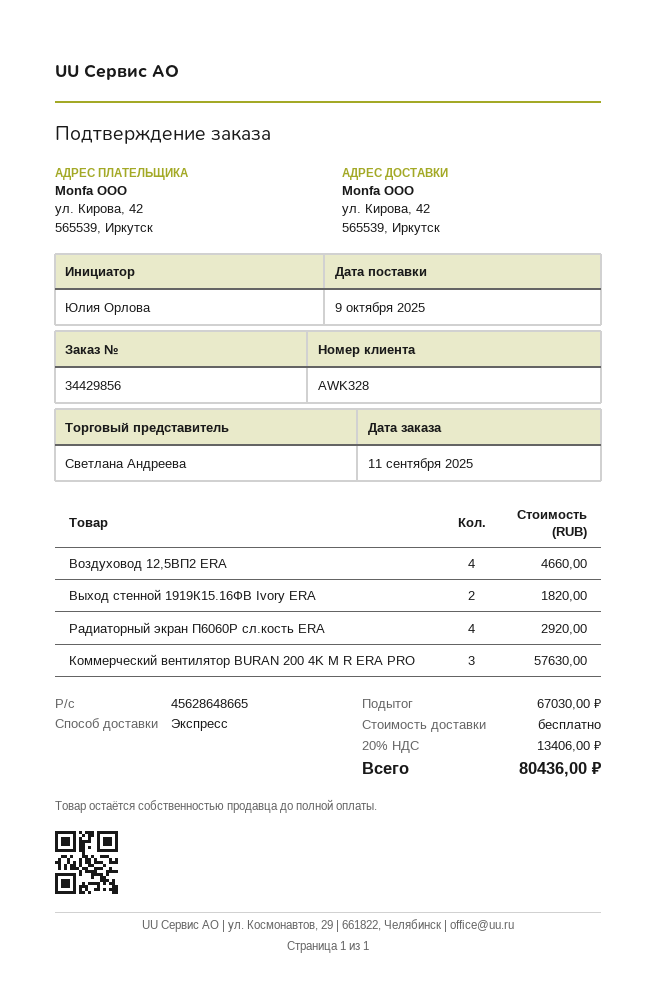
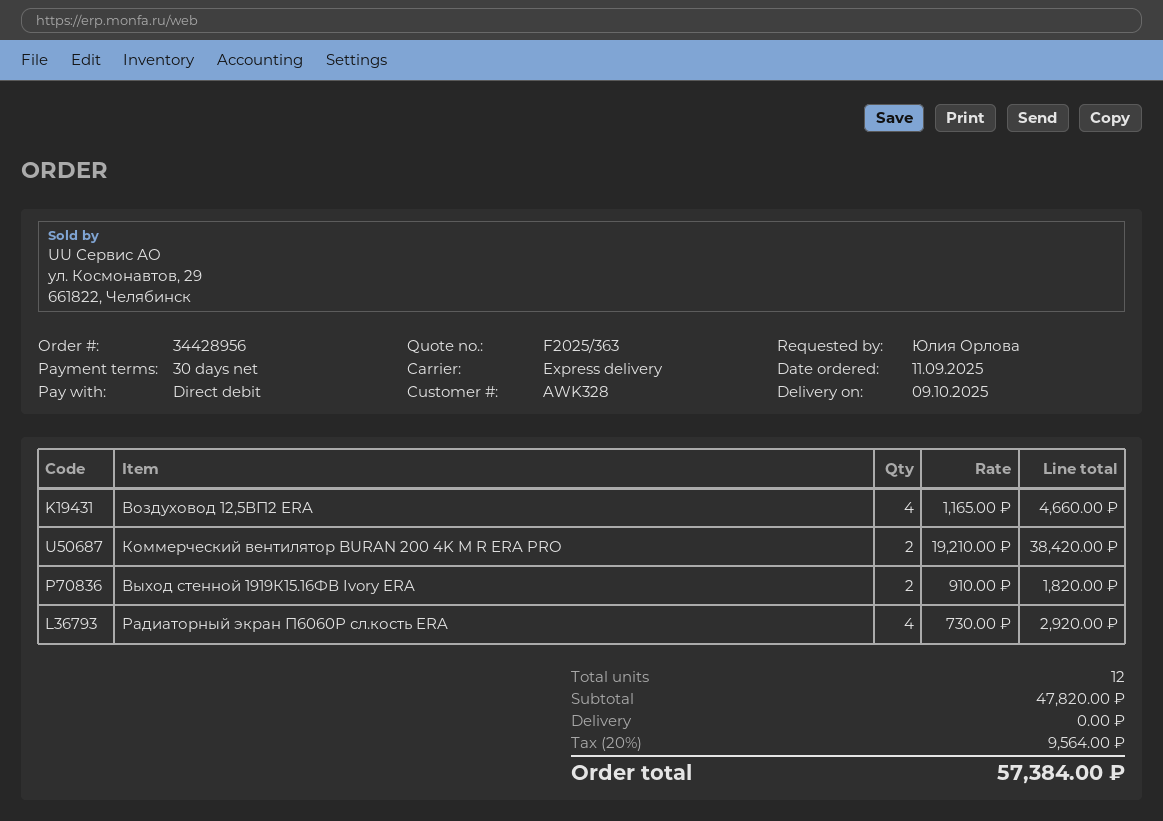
order number: 34429856 -> 34428956
Коммерческий вентилятор BURAN 200 4K M R ERA PRO: 3 for 57630.00 -> 2 for 38420.00
subtotal: 67030.00 -> 47820.00
tax: 20% = 13406.00 -> 20% = 9564.00
total: 80436.00 -> 57384.00

